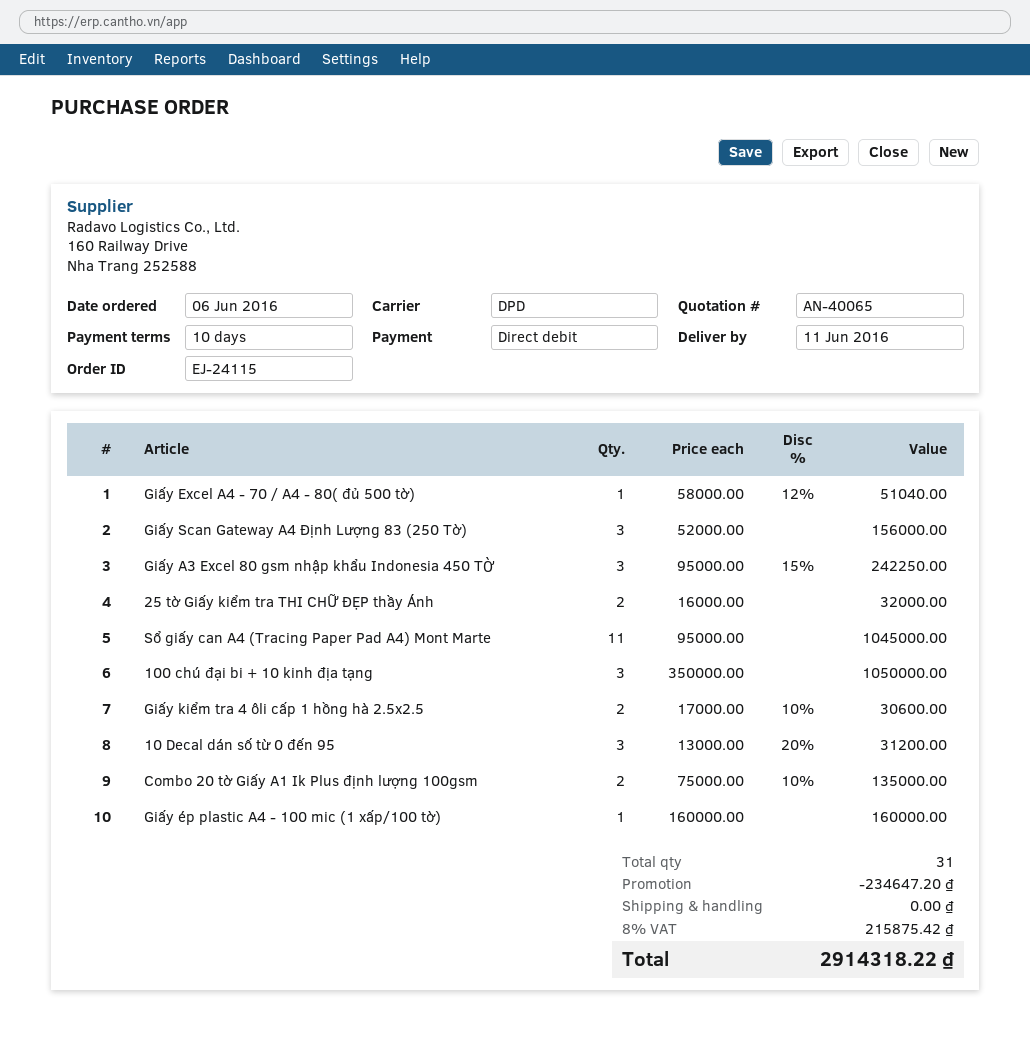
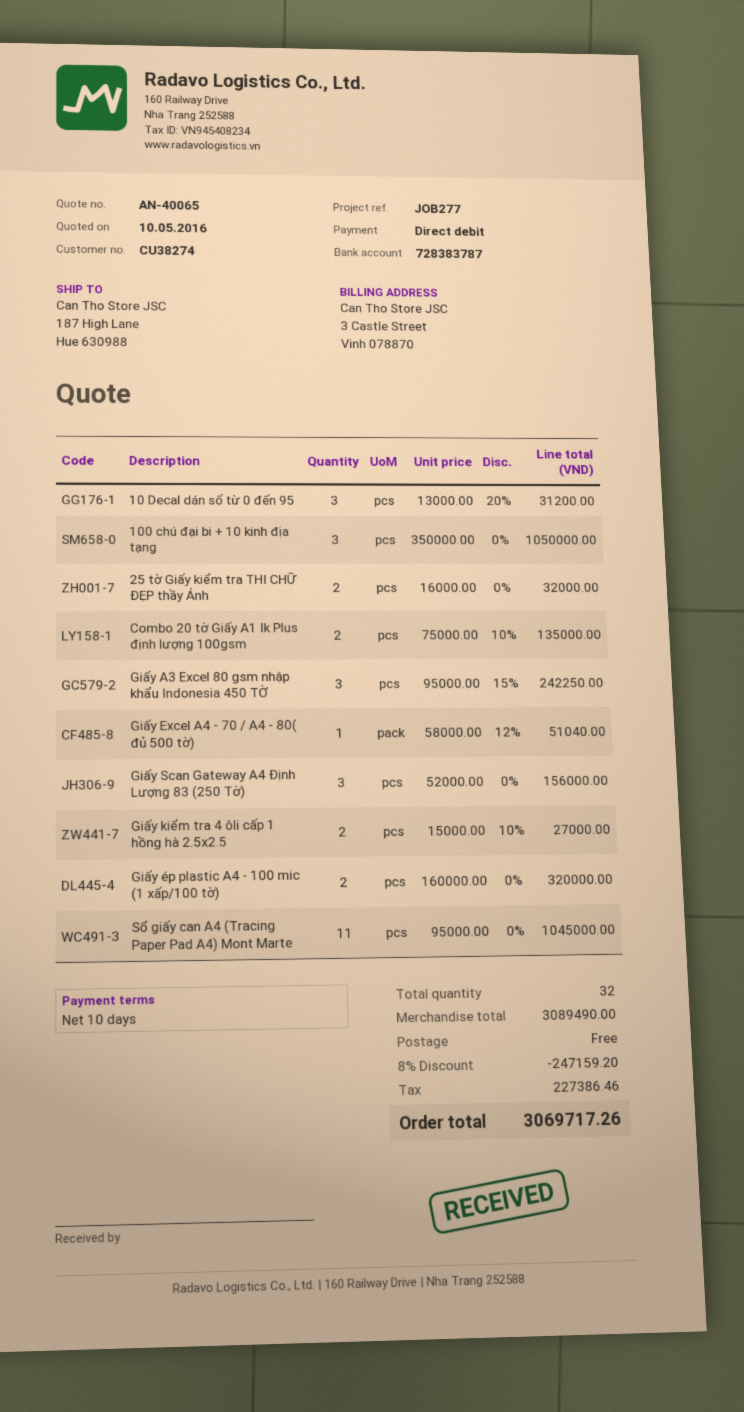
Giấy kiểm tra 4 ôli cấp 1 hồng hà 2.5x2.5: 2 x 17000.00 - 10% = 30600.00 -> 2 x 15000.00 - 10% = 27000.00
Giấy ép plastic A4 - 100 mic (1 xấp/100 tờ): 1 x 160000.00 = 160000.00 -> 2 x 160000.00 = 320000.00
total quantity: 31 -> 32
discount: 234647.20 -> 247159.20
tax: 215875.42 -> 227386.46
total: 2914318.22 -> 3069717.26

